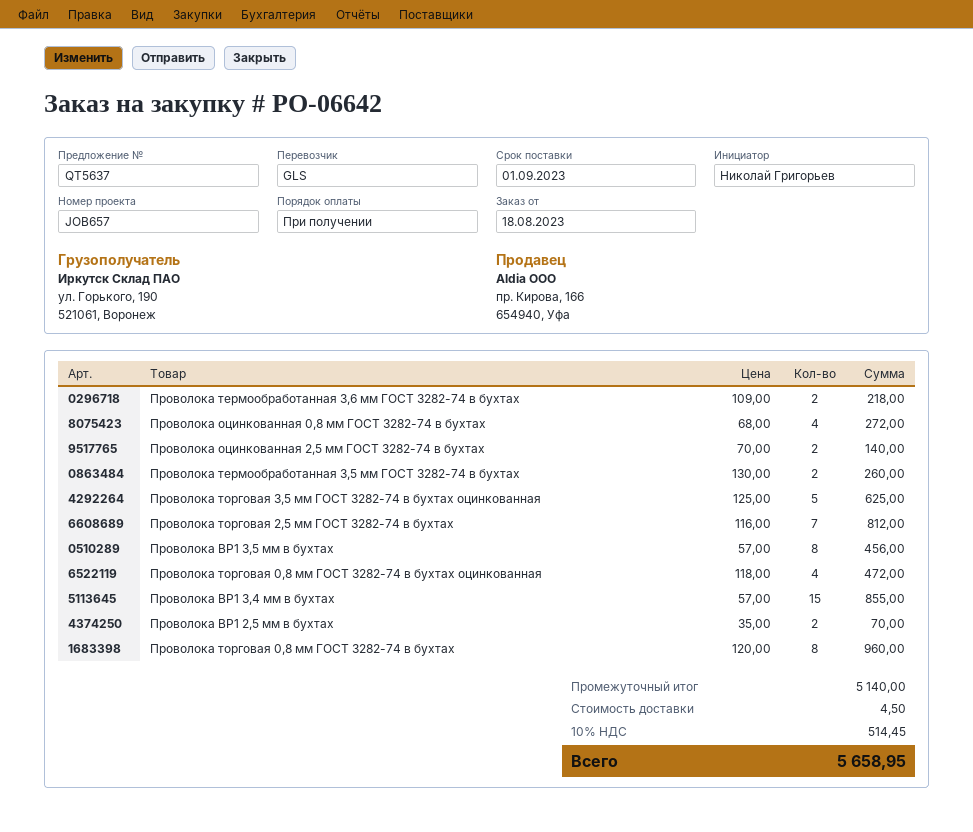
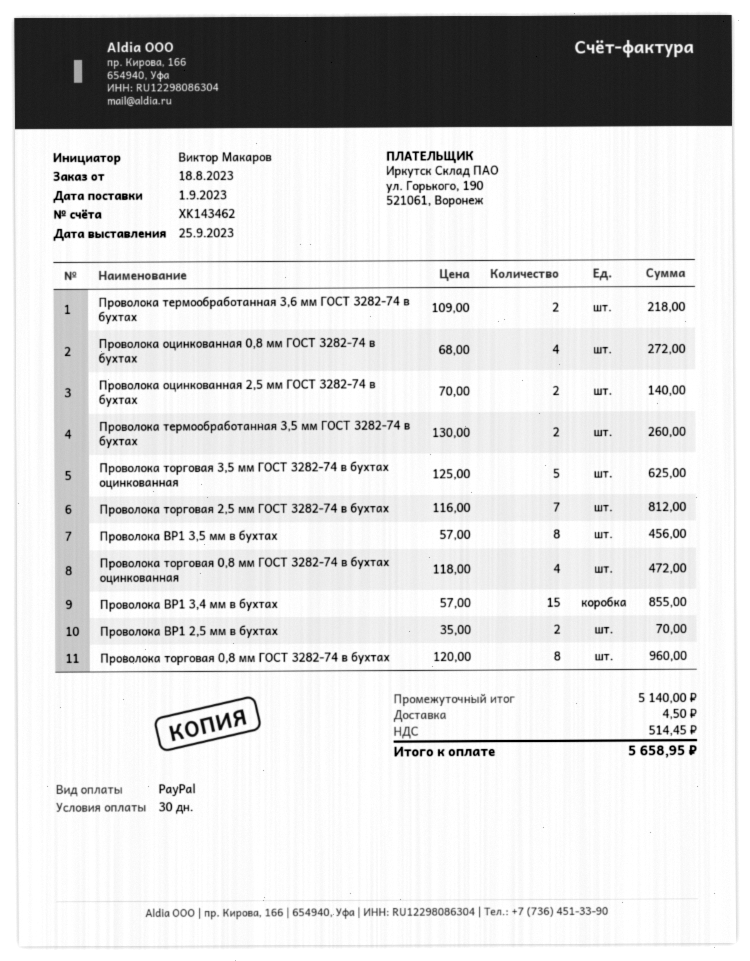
payment terms: on receipt -> 30 days
ordered by: Николай Григорьев -> Виктор Макаров

